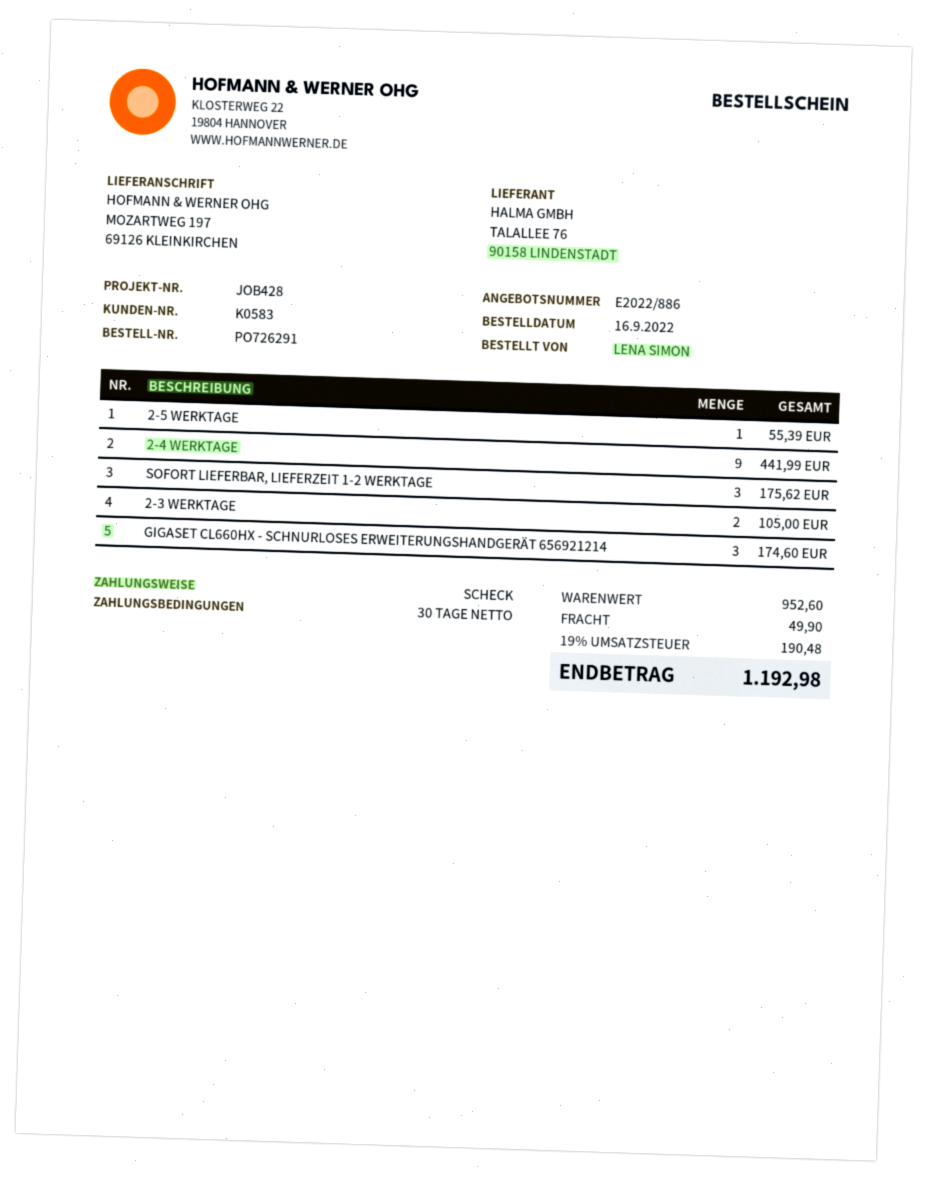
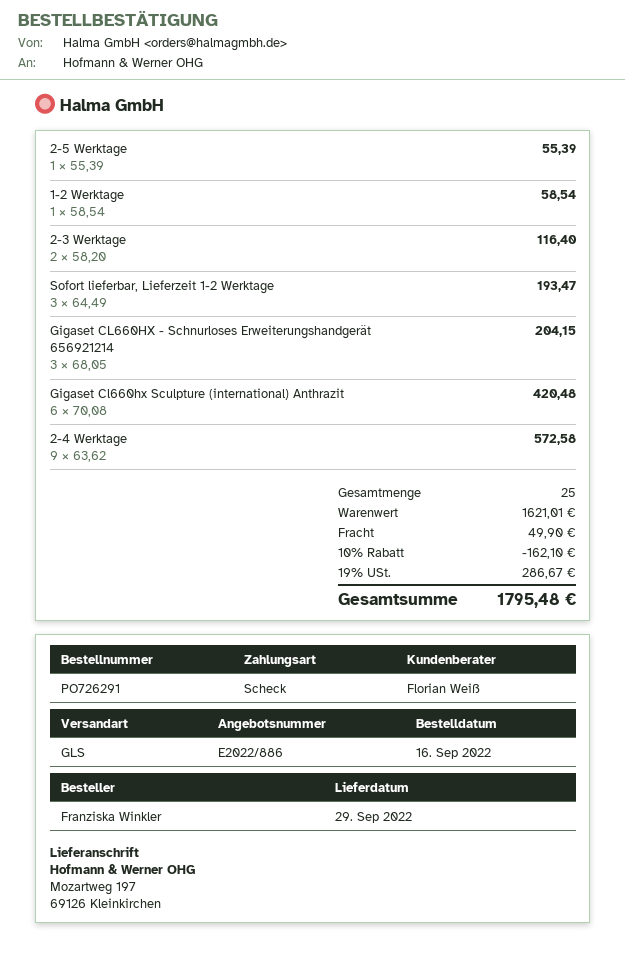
ordered by: LENA SIMON -> Franziska Winkler
2-4 WERKTAGE: 9 for 441.99 -> 9 for 572.58
SOFORT LIEFERBAR, LIEFERZEIT 1-2 WERKTAGE: 3 for 175.62 -> 3 for 193.47
2-3 WERKTAGE: 2 for 105.00 -> 2 for 116.40
GIGASET CL660HX - SCHNURLOSES ERWEITERUNGSHANDGERÄT 656921214: 3 for 174.60 -> 3 for 204.15
1-2 Werktage: none -> 1 for 58.54
Gigaset Cl660hx Sculpture (international) Anthrazit: none -> 6 for 420.48
subtotal: 952.60 -> 1621.01
discount: none -> 10% = 162.10
tax: 19% = 190.48 -> 19% = 286.67
total: 1192.98 -> 1795.48

